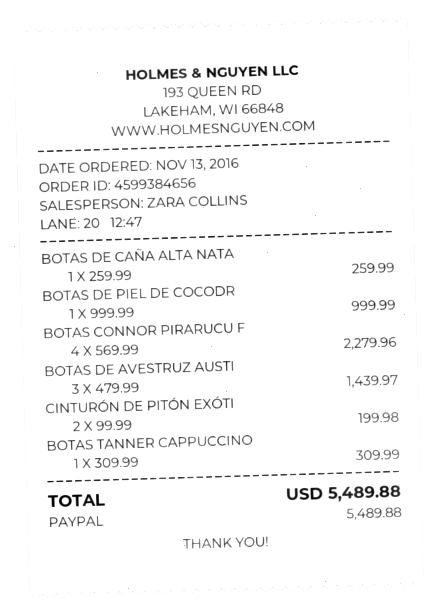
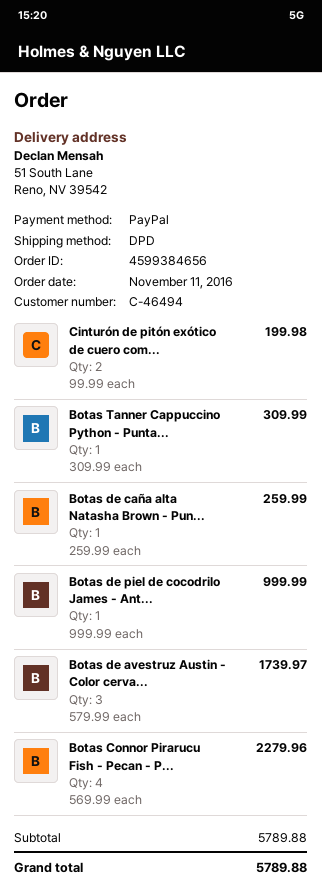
order date: 2016-11-13 -> 2016-11-11
BOTAS DE AVESTRUZ AUSTI: 3 x 479.99 = 1439.97 -> 3 x 579.99 = 1739.97
total: 5489.88 -> 5789.88

